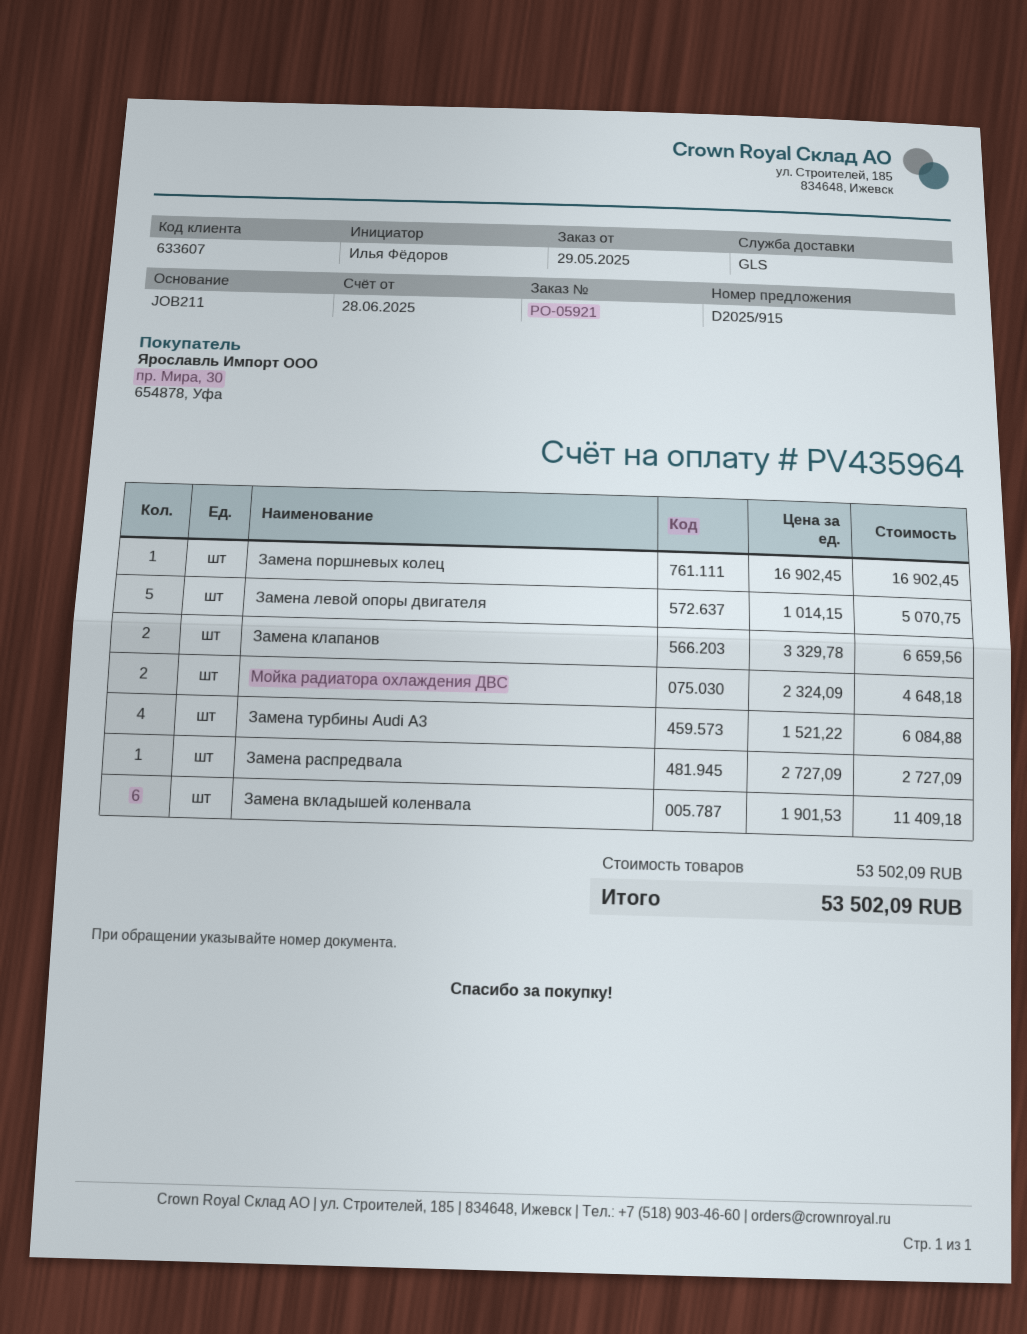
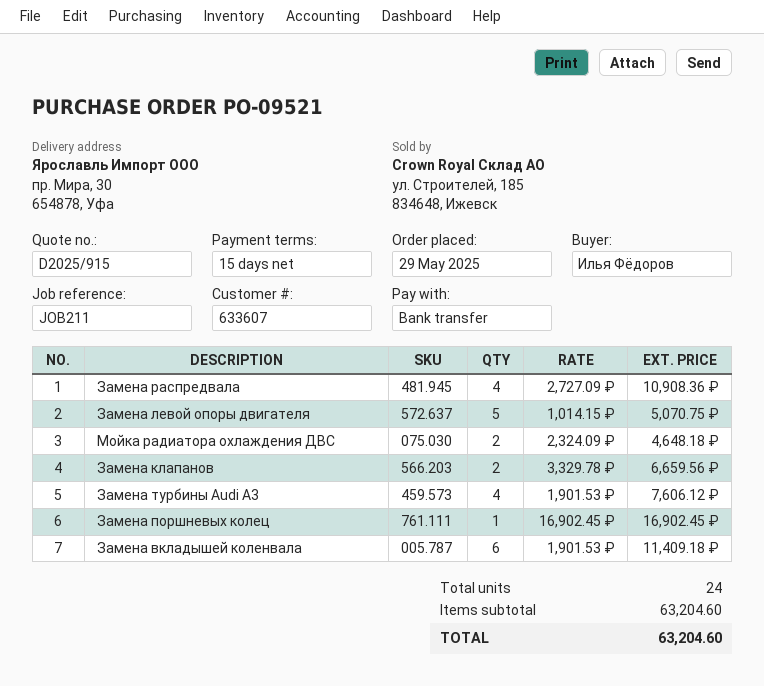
order number: PO-05921 -> PO-09521
Замена турбины Audi A3: 4 x 1521.22 = 6084.88 -> 4 x 1901.53 = 7606.12
Замена распредвала: 1 x 2727.09 = 2727.09 -> 4 x 2727.09 = 10908.36
subtotal: 53502.09 -> 63204.60
total: 53502.09 -> 63204.60

